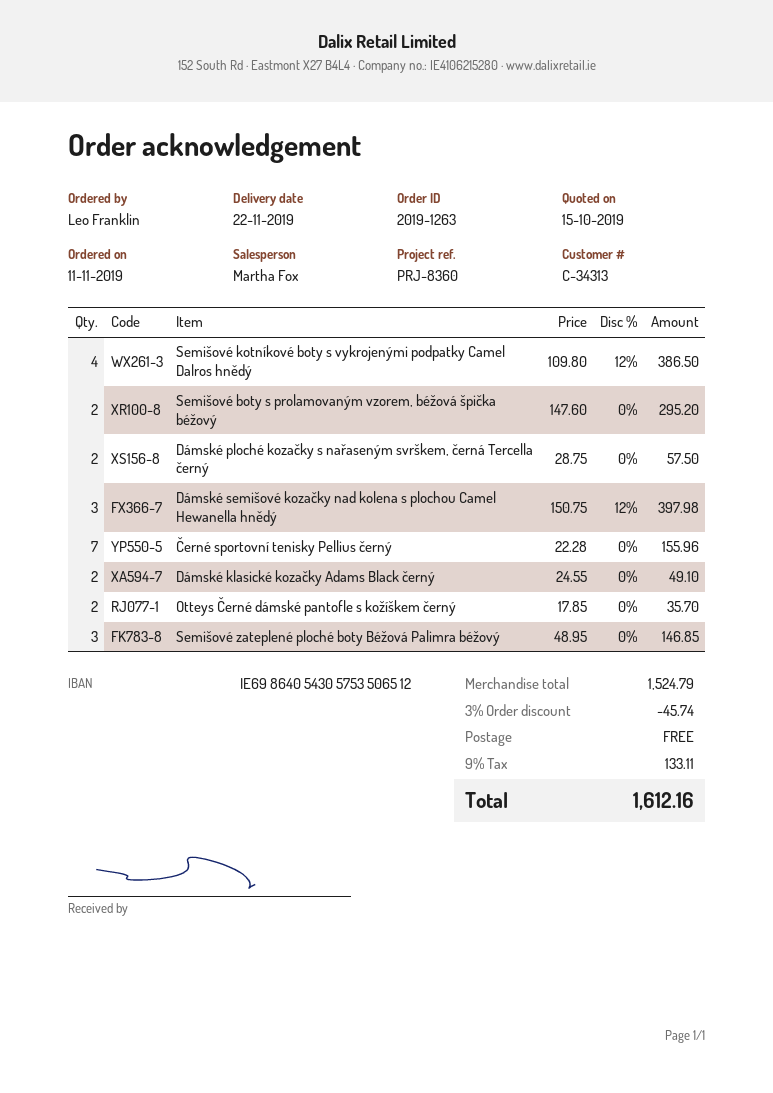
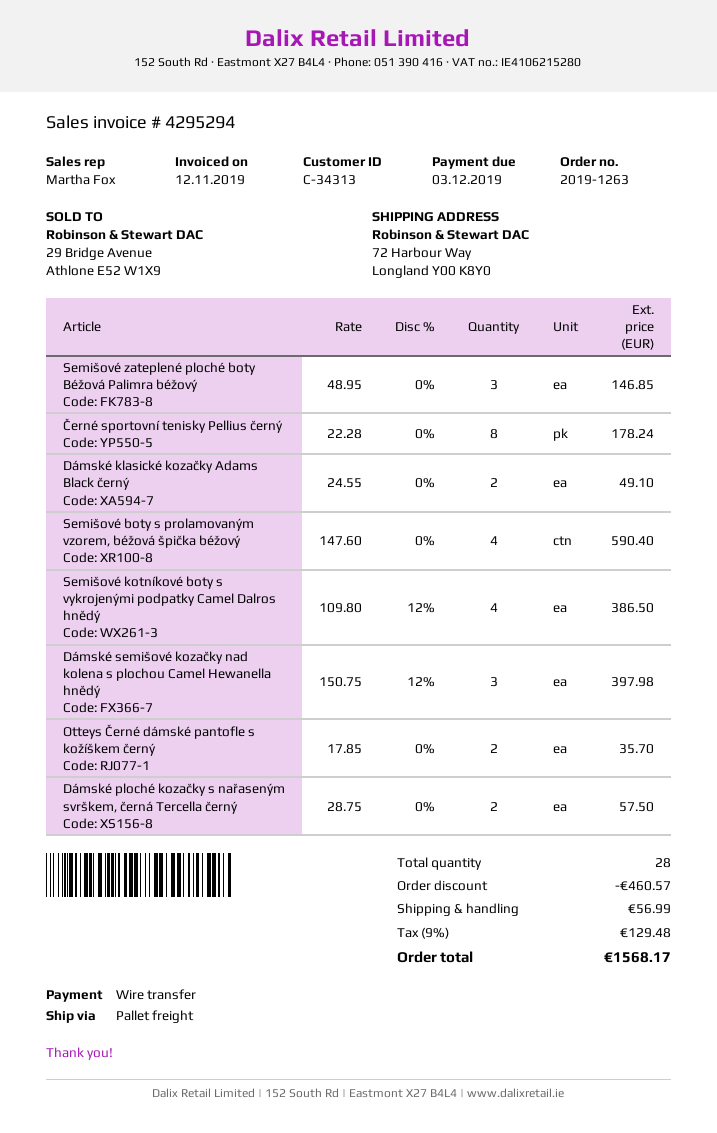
Semišové boty s prolamovaným vzorem, béžová špička béžový: 2 x 147.60 = 295.20 -> 4 x 147.60 = 590.40
Černé sportovní tenisky Pellius černý: 7 x 22.28 = 155.96 -> 8 x 22.28 = 178.24
discount: 45.74 -> 460.57
shipping: 0.00 -> 56.99
tax: 9% = 133.11 -> 9% = 129.48
total: 1612.16 -> 1568.17

